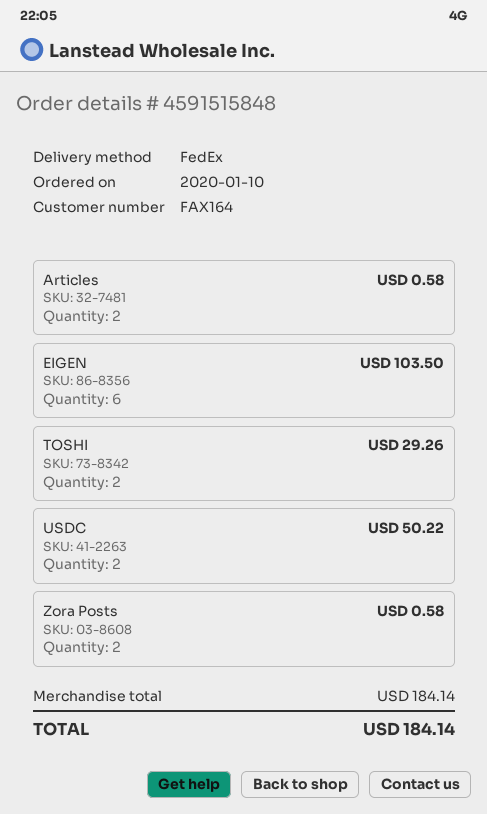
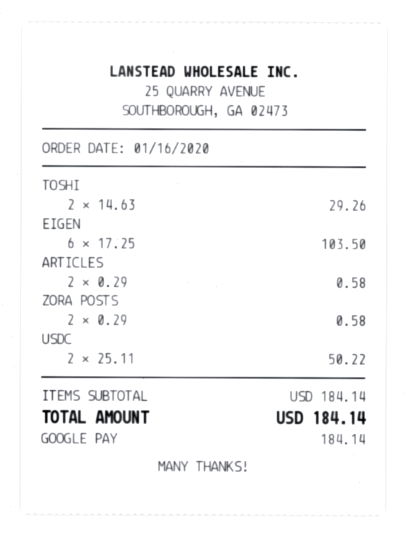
order date: 2020-01-10 -> 2020-01-16

